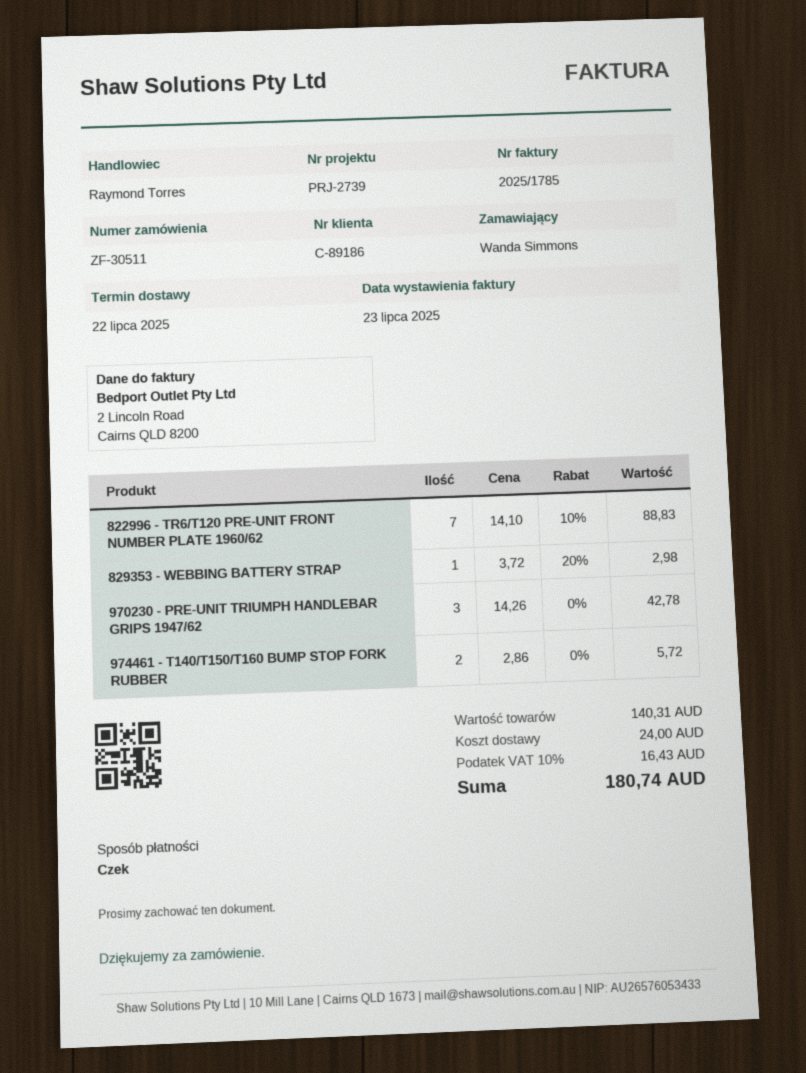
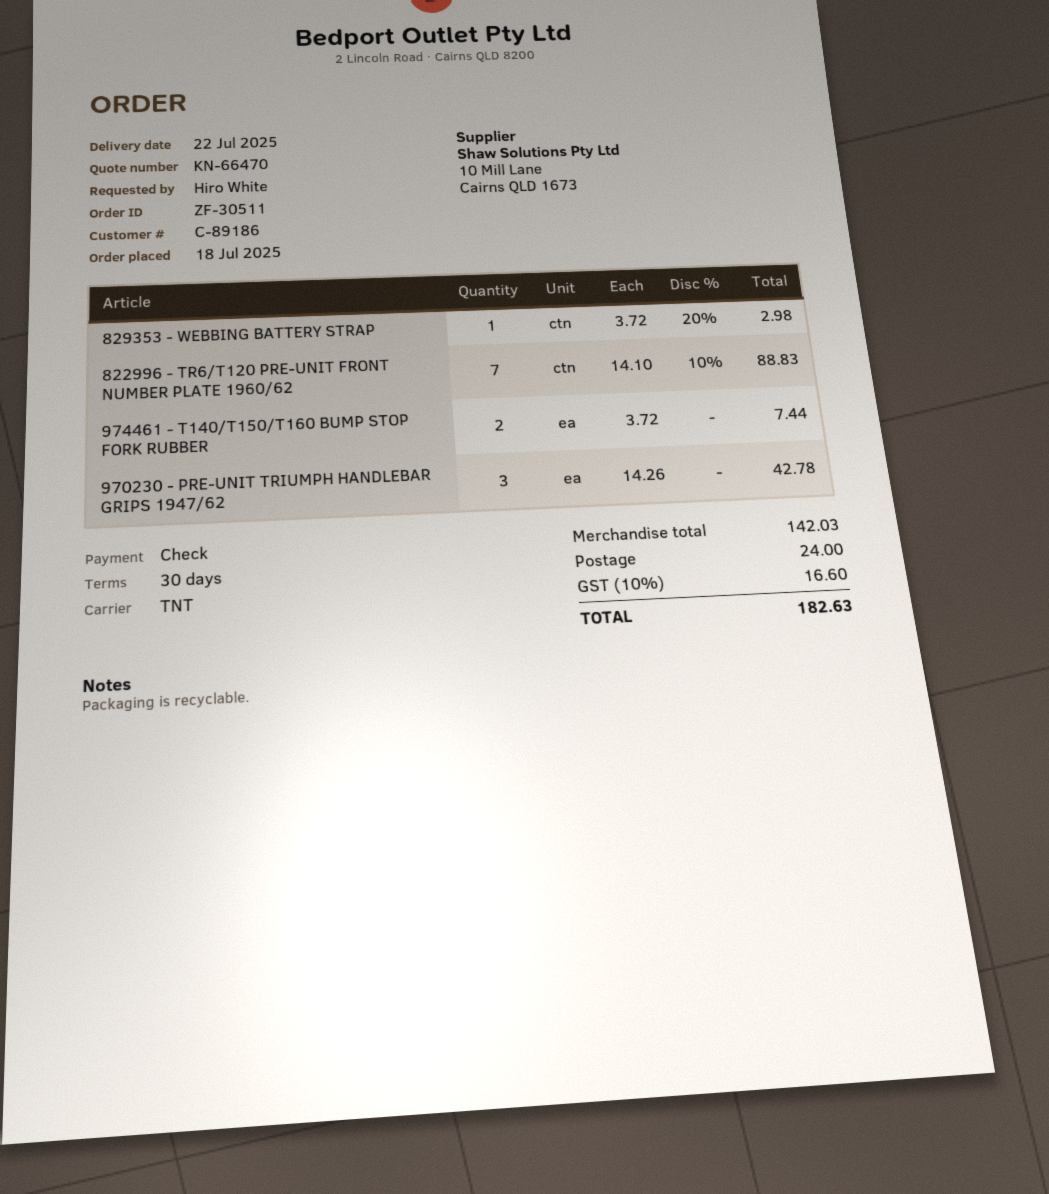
ordered by: Wanda Simmons -> Hiro White
974461 - T140/T150/T160 BUMP STOP FORK RUBBER: 2 x 2.86 = 5.72 -> 2 x 3.72 = 7.44
subtotal: 140.31 -> 142.03
tax: 10% = 16.43 -> 10% = 16.60
total: 180.74 -> 182.63

